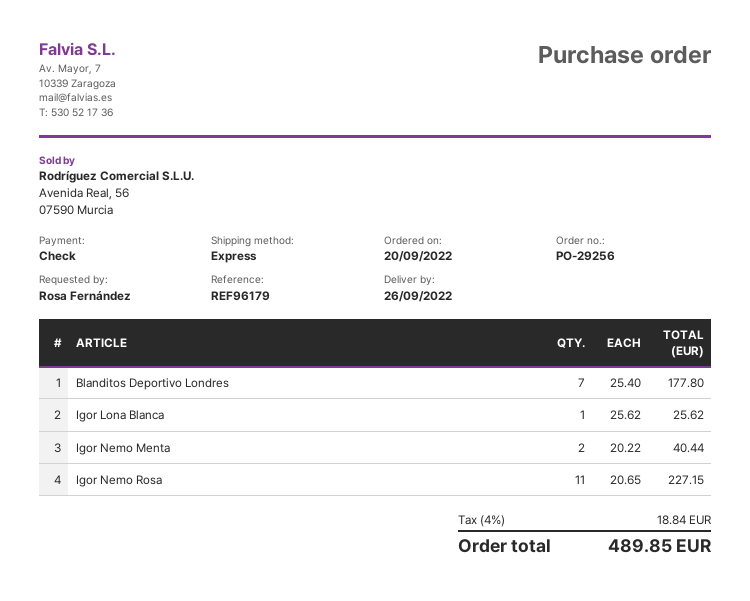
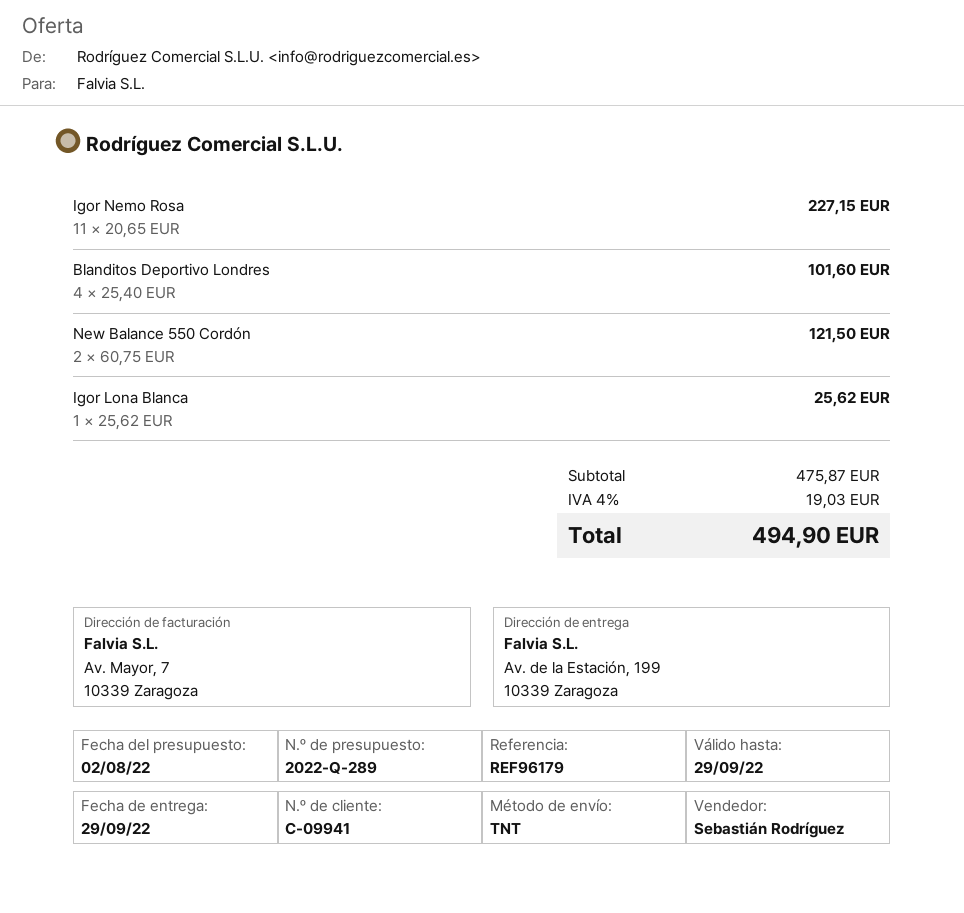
delivery date: 2022-09-26 -> 2022-09-29
shipping method: express -> TNT
Blanditos Deportivo Londres: 7 x 25.40 = 177.80 -> 4 x 25.40 = 101.60
Igor Nemo Menta: 2 x 20.22 = 40.44 -> none
New Balance 550 Cordón: none -> 2 x 60.75 = 121.50
tax: 4% = 18.84 -> 4% = 19.03
total: 489.85 -> 494.90

